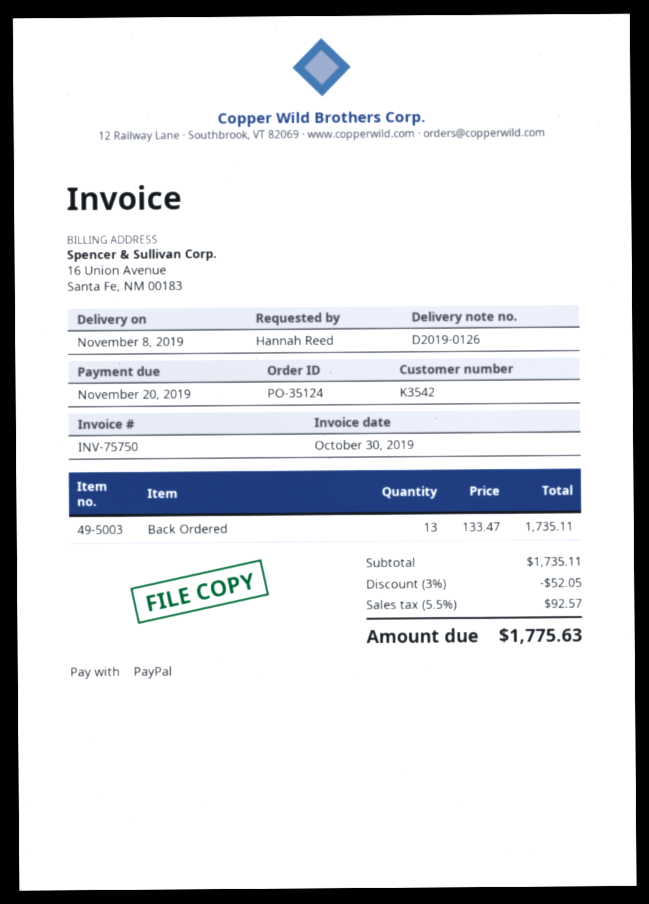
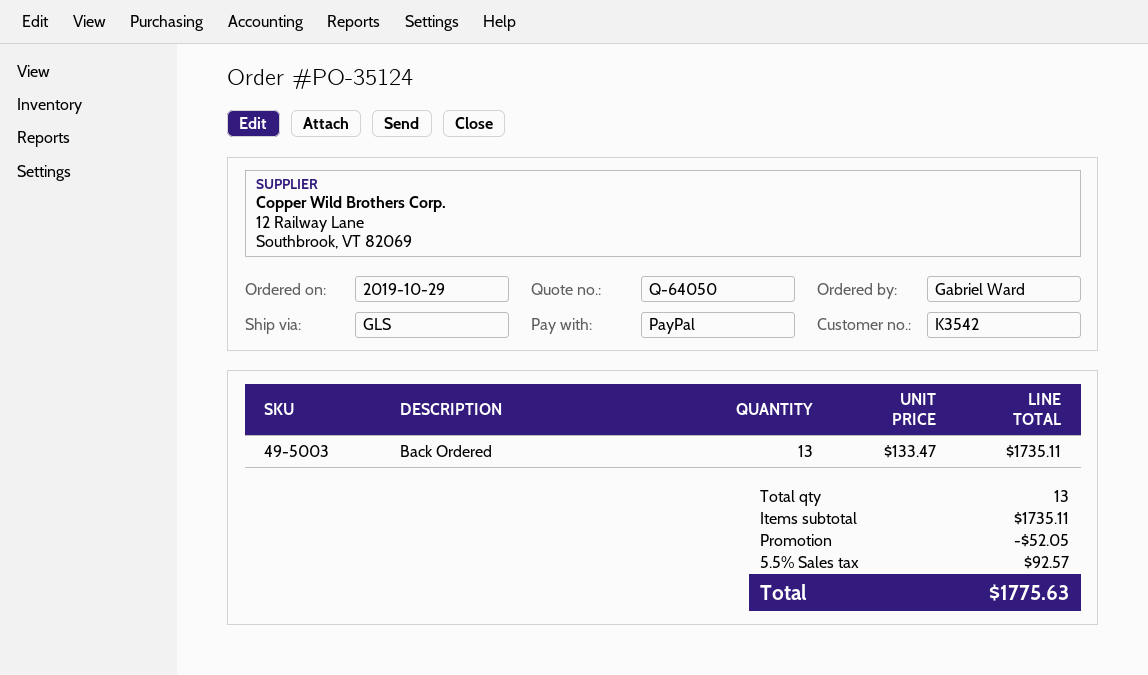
ordered by: Hannah Reed -> Gabriel Ward

